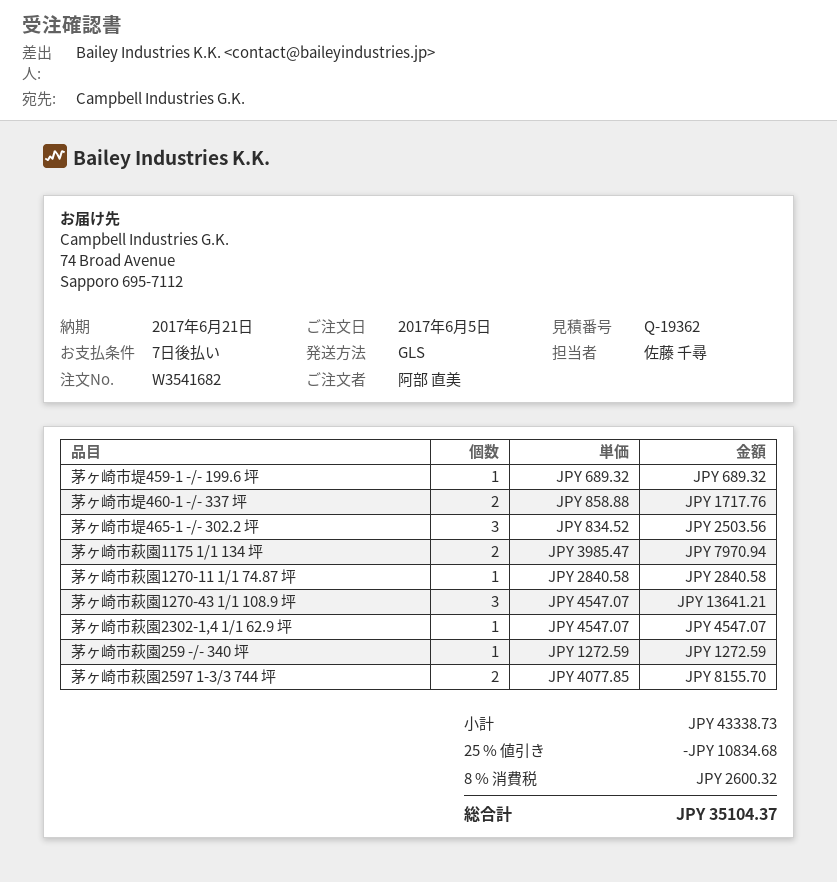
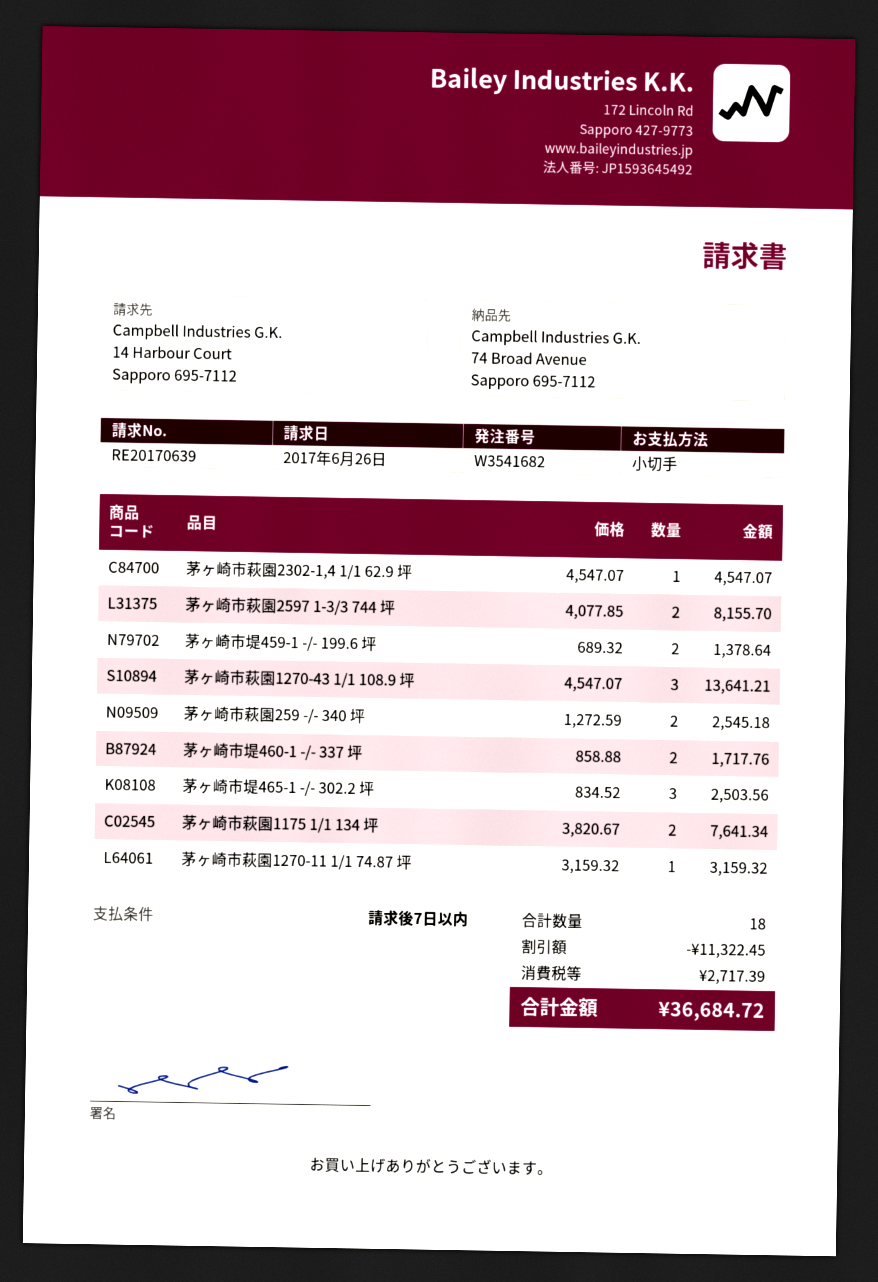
茅ヶ崎市堤459-1 -/- 199.6 坪: 1 x 689.32 = 689.32 -> 2 x 689.32 = 1378.64
茅ヶ崎市萩園1175 1/1 134 坪: 2 x 3985.47 = 7970.94 -> 2 x 3820.67 = 7641.34
茅ヶ崎市萩園1270-11 1/1 74.87 坪: 1 x 2840.58 = 2840.58 -> 1 x 3159.32 = 3159.32
茅ヶ崎市萩園259 -/- 340 坪: 1 x 1272.59 = 1272.59 -> 2 x 1272.59 = 2545.18
discount: 10834.68 -> 11322.45
tax: 2600.32 -> 2717.39
total: 35104.37 -> 36684.72

